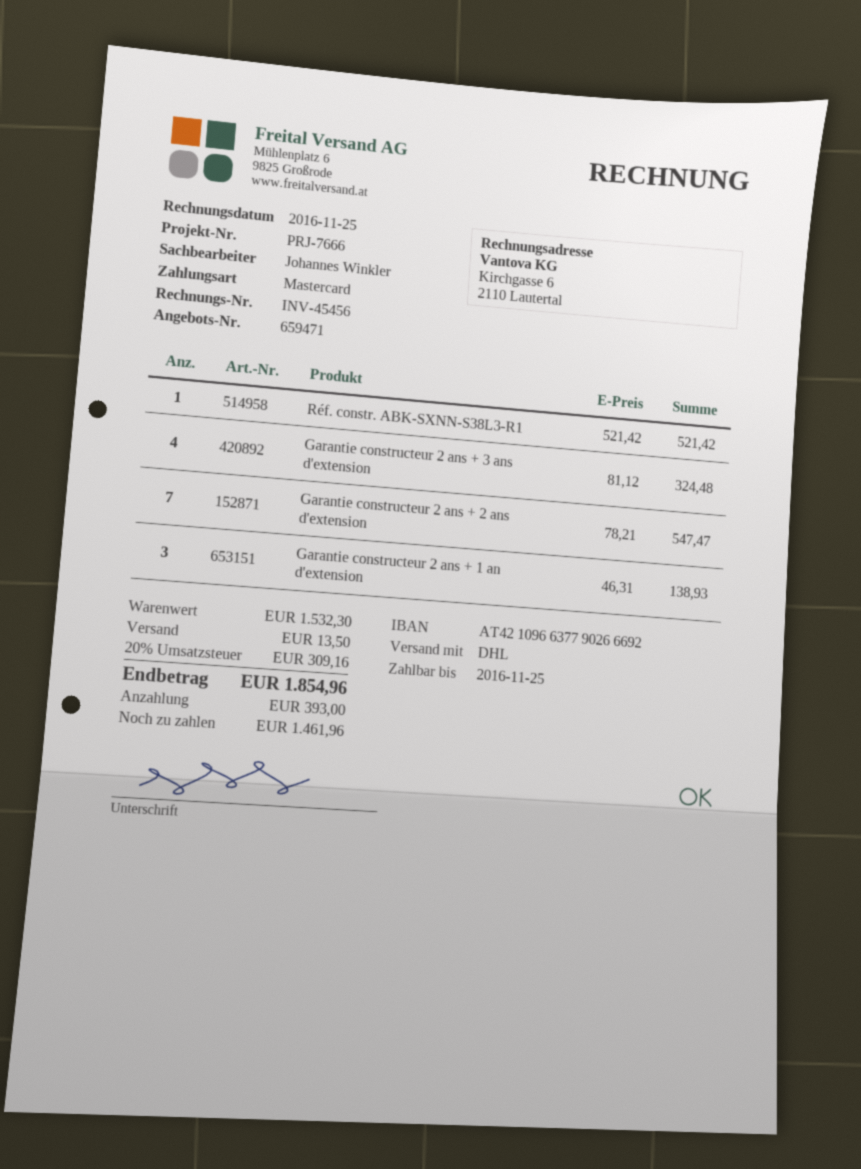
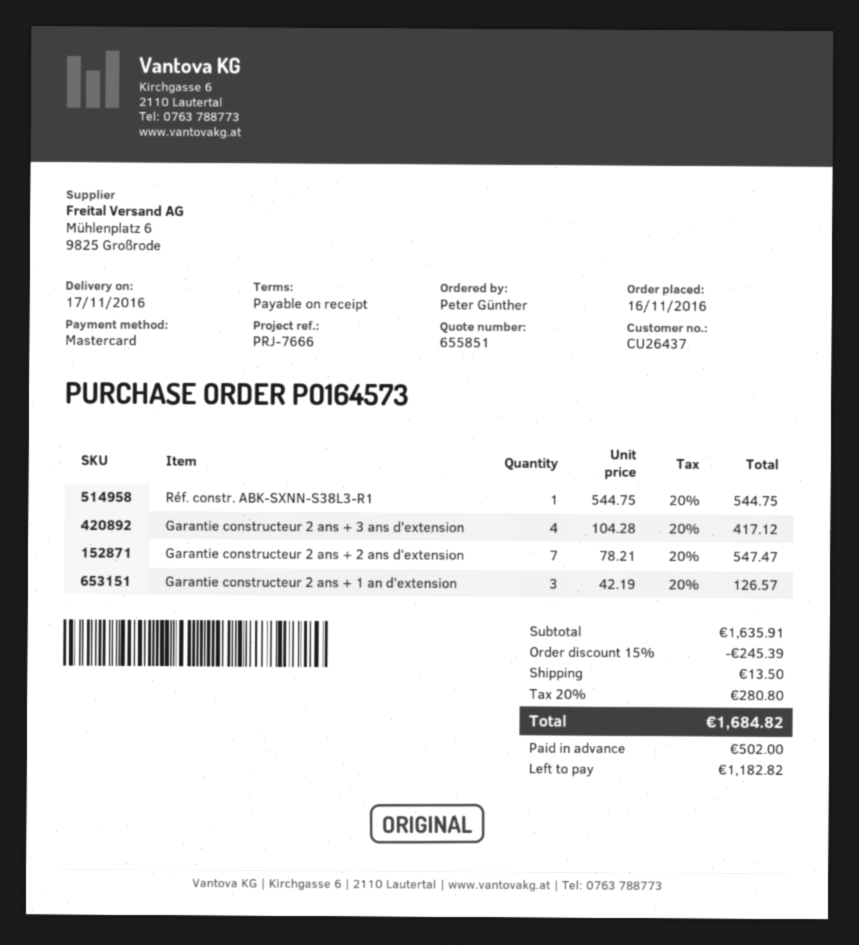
quote number: 659471 -> 655851
Réf. constr. ABK-SXNN-S38L3-R1: 1 x 521.42 = 521.42 -> 1 x 544.75 = 544.75
Garantie constructeur 2 ans + 3 ans d'extension: 4 x 81.12 = 324.48 -> 4 x 104.28 = 417.12
Garantie constructeur 2 ans + 1 an d'extension: 3 x 46.31 = 138.93 -> 3 x 42.19 = 126.57
subtotal: 1532.30 -> 1635.91
discount: none -> 15% = 245.39
tax: 20% = 309.16 -> 20% = 280.80
total: 1854.96 -> 1684.82
deposit: 393.00 -> 502.00
balance: 1461.96 -> 1182.82

